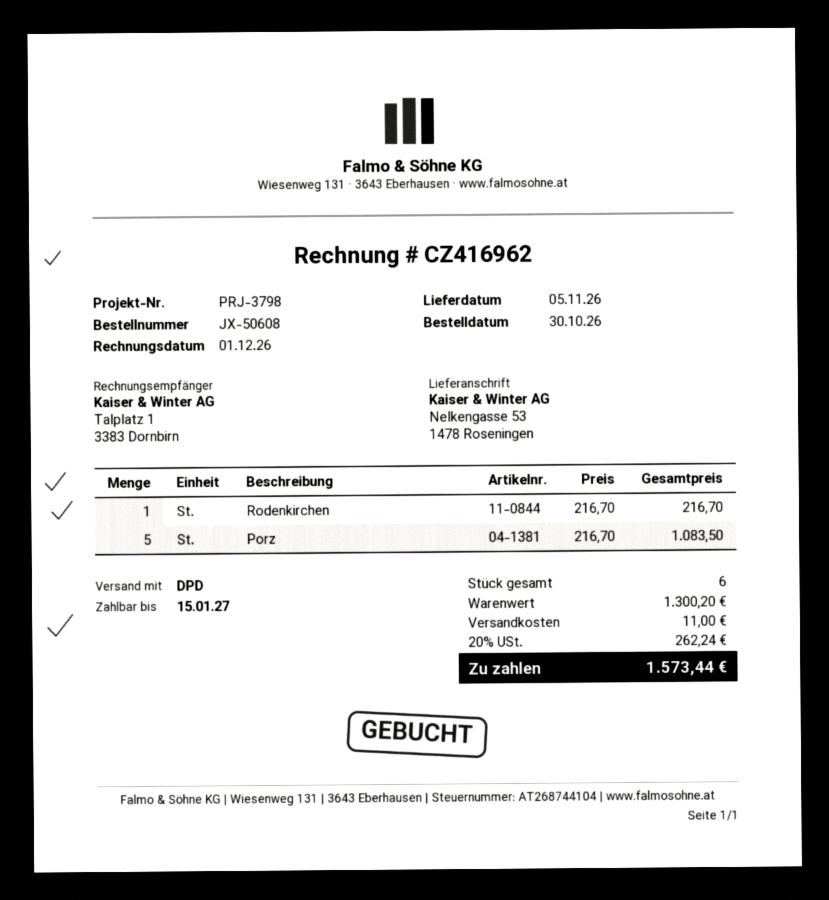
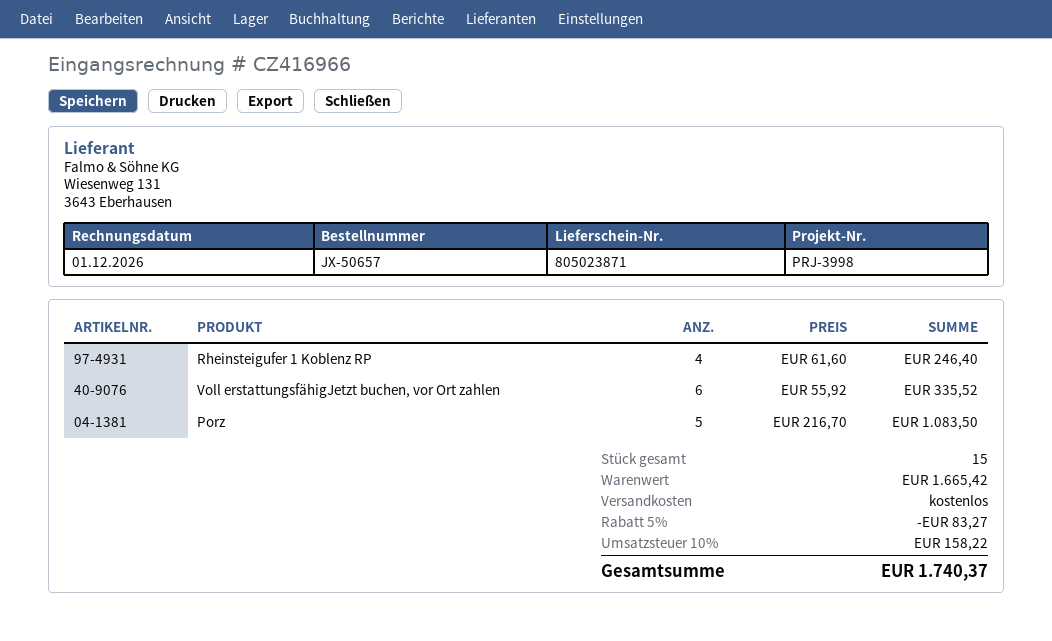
order number: JX-50608 -> JX-50657
invoice number: CZ416962 -> CZ416966
reference: PRJ-3798 -> PRJ-3998
Rodenkirchen: 1 x 216.70 = 216.70 -> none
Rheinsteigufer 1 Koblenz RP: none -> 4 x 61.60 = 246.40
Voll erstattungsfähigJetzt buchen, vor Ort zahlen: none -> 6 x 55.92 = 335.52
total quantity: 6 -> 15
subtotal: 1300.20 -> 1665.42
discount: none -> 5% = 83.27
shipping: 11.00 -> 0.00
tax: 20% = 262.24 -> 10% = 158.22
total: 1573.44 -> 1740.37

